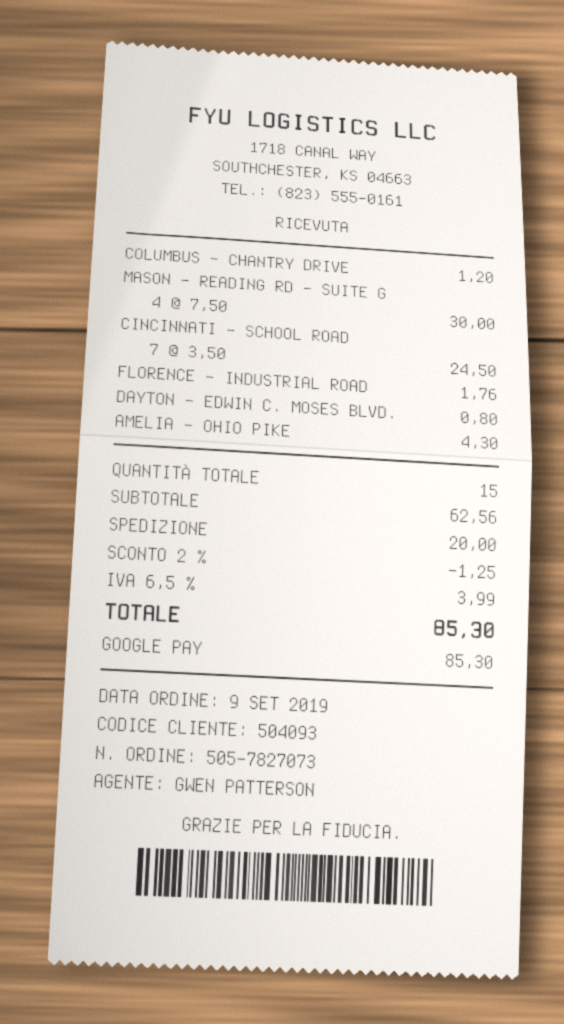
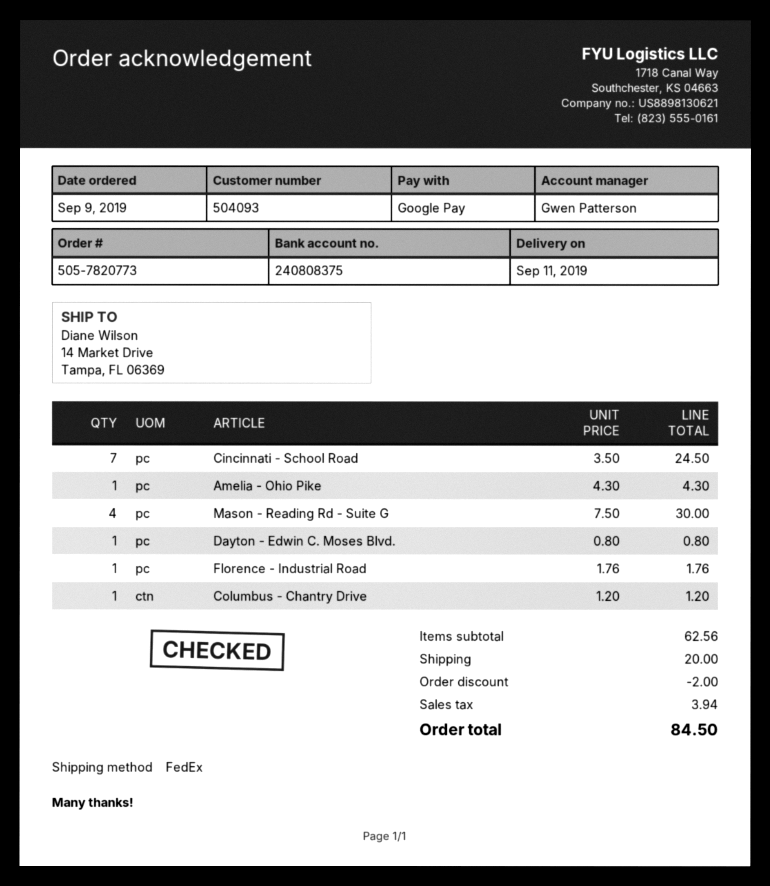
order number: 505-7827073 -> 505-7820773
discount: 1.25 -> 2.00
tax: 3.99 -> 3.94
total: 85.30 -> 84.50

